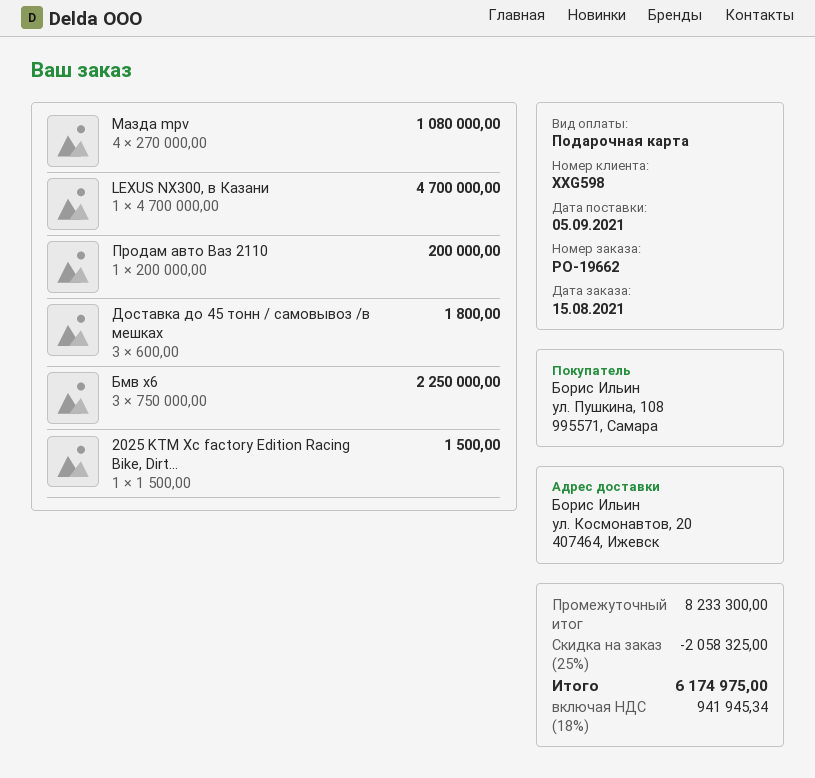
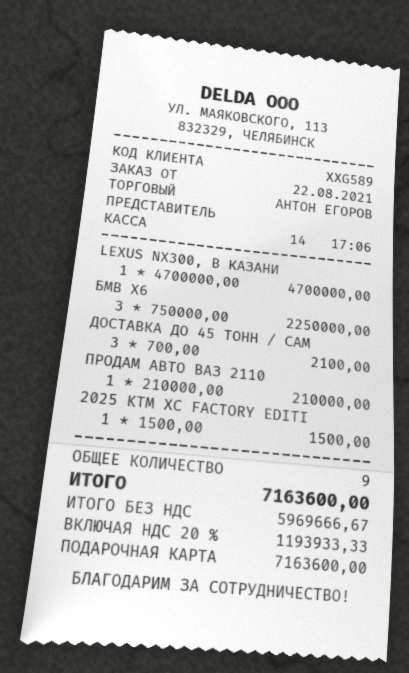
order date: 2021-08-15 -> 2021-08-22
customer number: XXG598 -> XXG589
Мазда mpv: 4 x 270000.00 = 1080000.00 -> none
Продам авто Ваз 2110: 1 x 200000.00 = 200000.00 -> 1 x 210000.00 = 210000.00
Доставка до 45 тонн / самовывоз /в мешках: 3 x 600.00 = 1800.00 -> 3 x 700.00 = 2100.00
discount: 25% = 2058325.00 -> none
tax: 18% = 941945.34 -> 20% = 1193933.33
total: 6174975.00 -> 7163600.00

